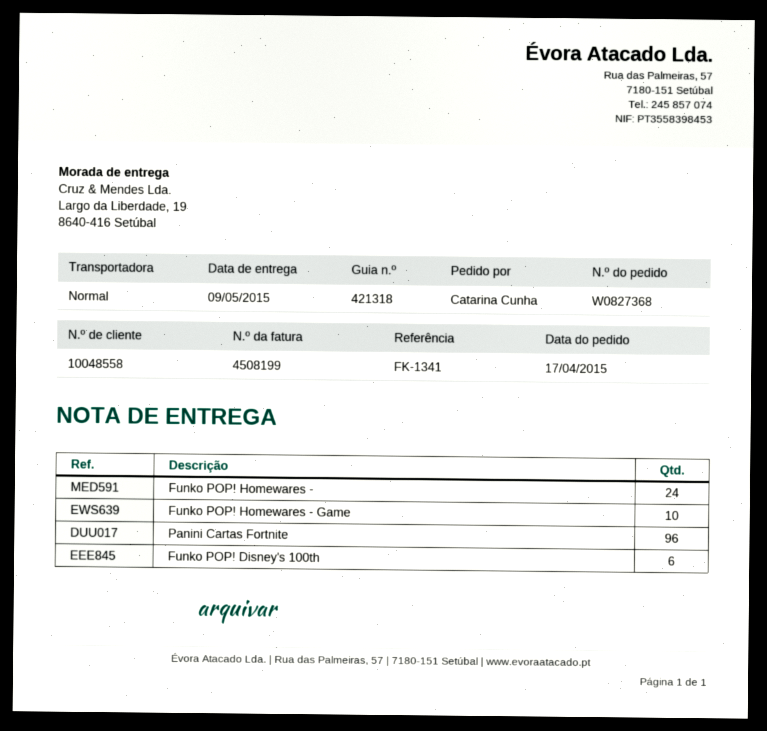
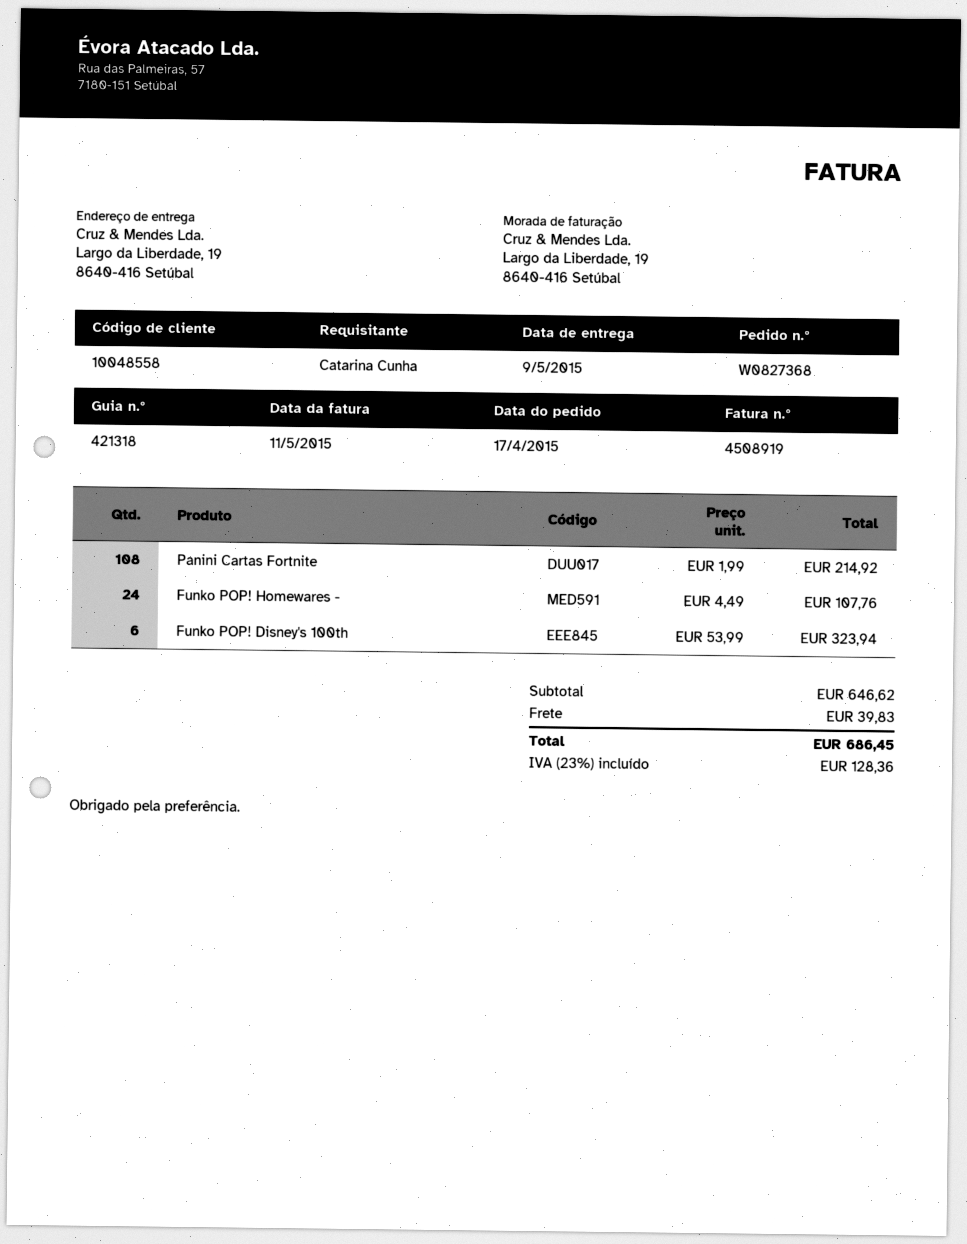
invoice number: 4508199 -> 4508919
Funko POP! Homewares - Game: 10 -> none
Panini Cartas Fortnite: 96 -> 108

